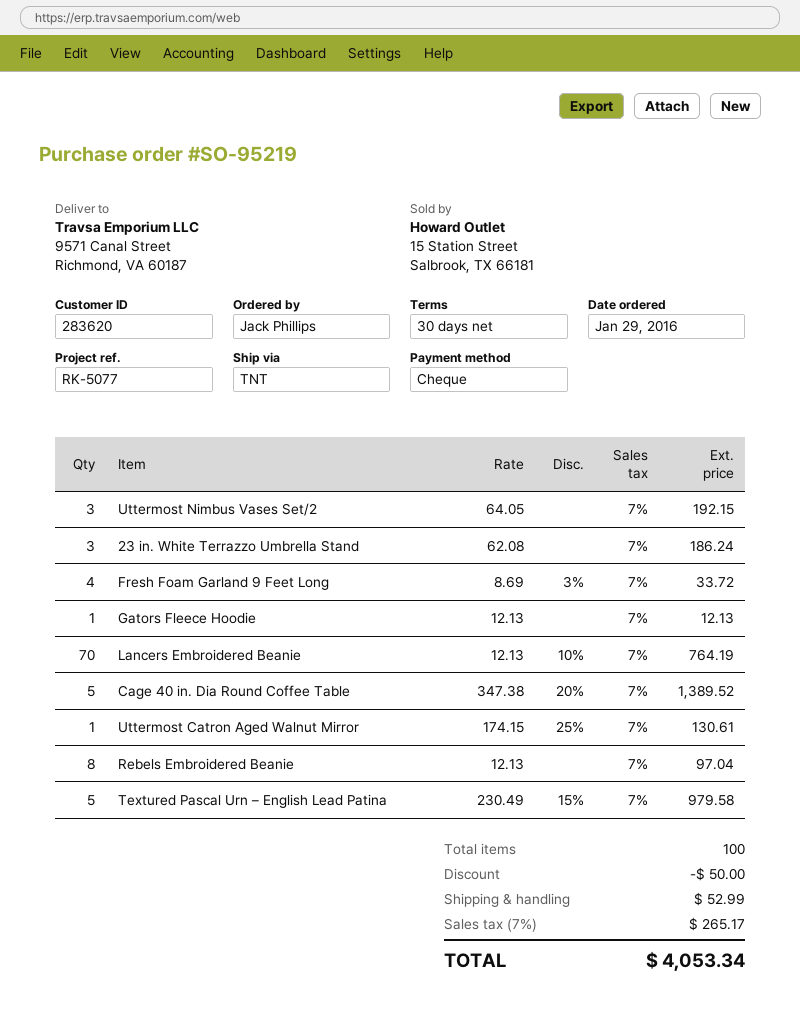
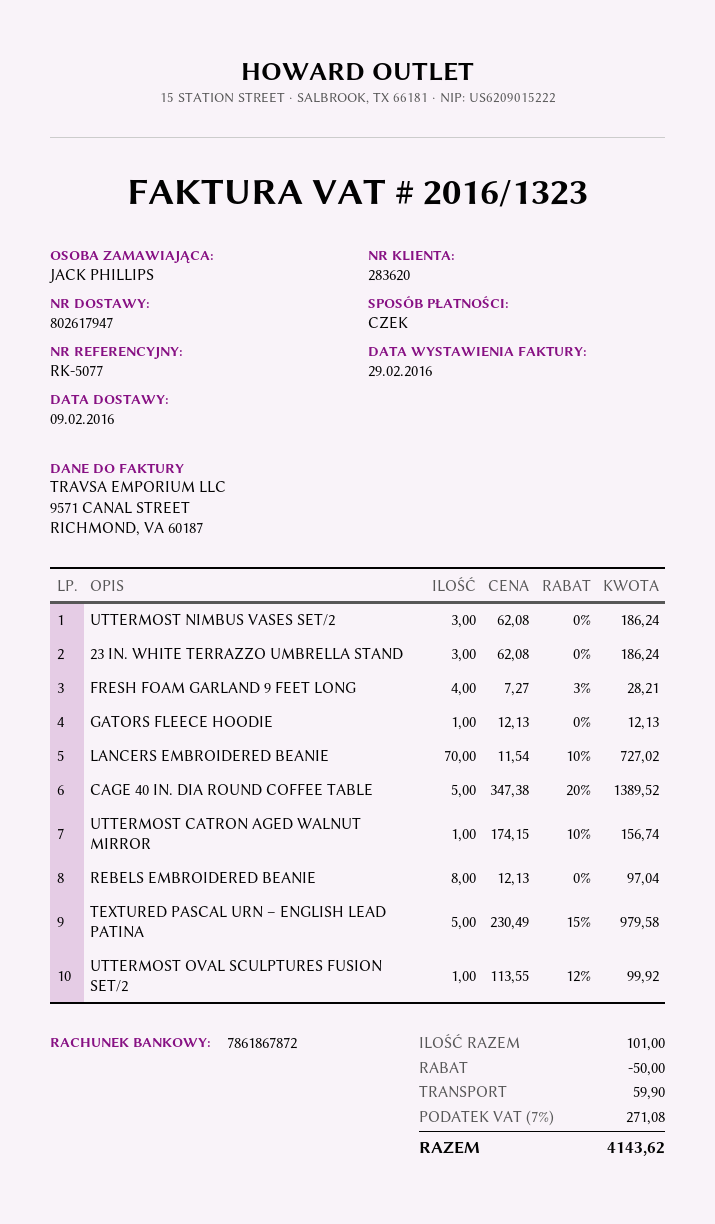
Uttermost Nimbus Vases Set/2: 3 x 64.05 = 192.15 -> 3 x 62.08 = 186.24
Fresh Foam Garland 9 Feet Long: 4 x 8.69 - 3% = 33.72 -> 4 x 7.27 - 3% = 28.21
Lancers Embroidered Beanie: 70 x 12.13 - 10% = 764.19 -> 70 x 11.54 - 10% = 727.02
Uttermost Catron Aged Walnut Mirror: 1 x 174.15 - 25% = 130.61 -> 1 x 174.15 - 10% = 156.74
UTTERMOST OVAL SCULPTURES FUSION SET/2: none -> 1 x 113.55 - 12% = 99.92
total quantity: 100 -> 101
shipping: 52.99 -> 59.90
tax: 7% = 265.17 -> 7% = 271.08
total: 4053.34 -> 4143.62

